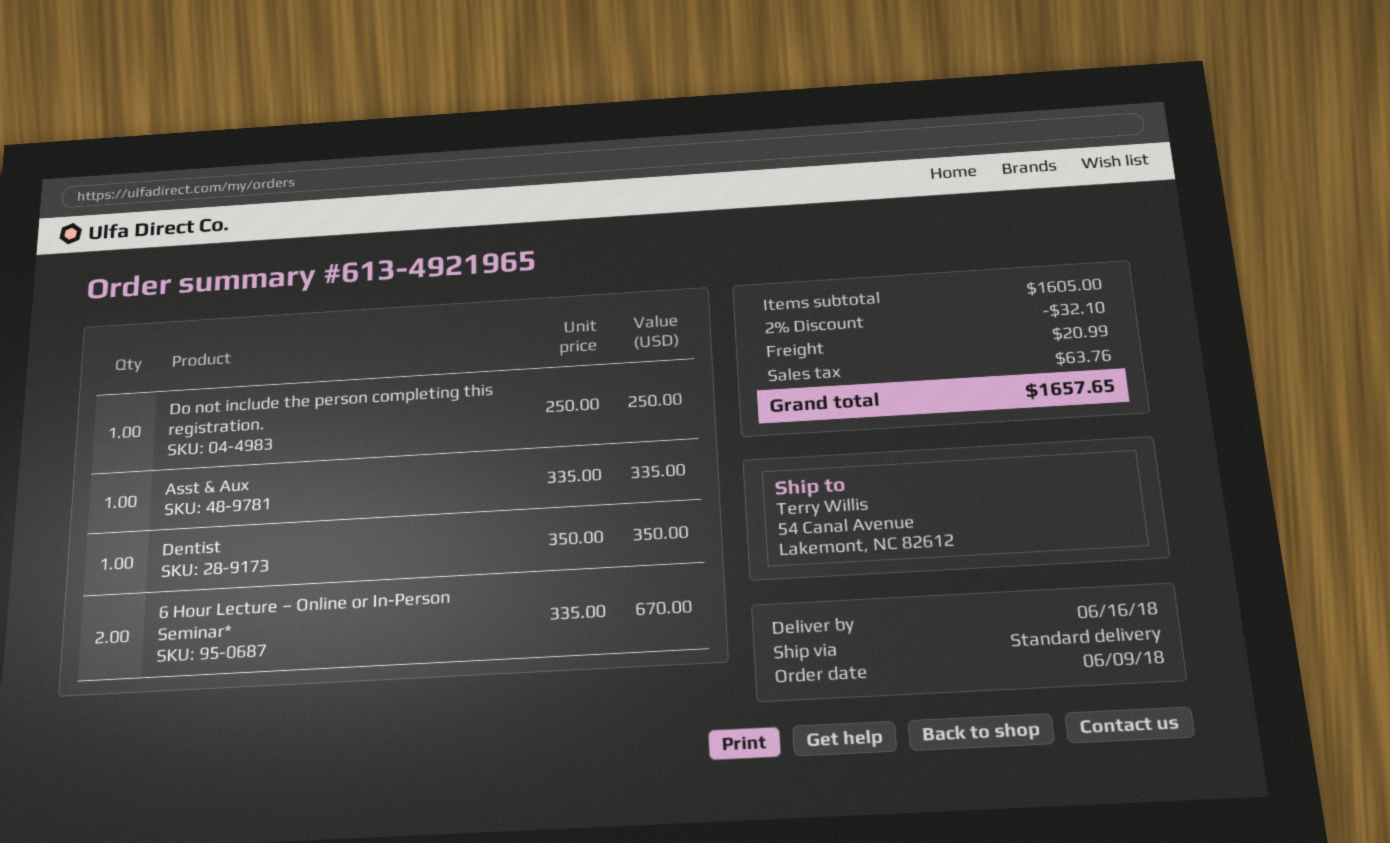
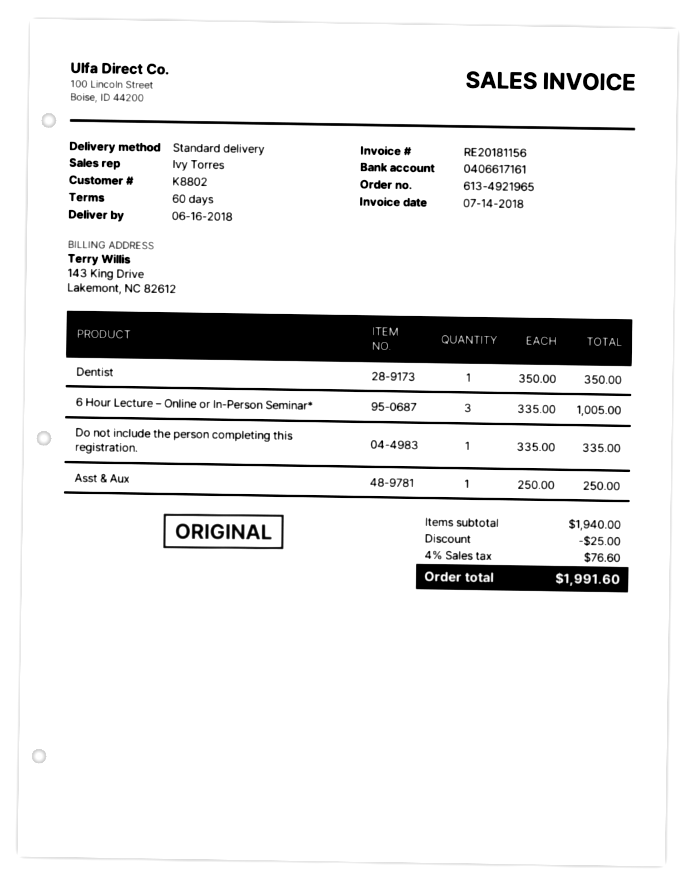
Do not include the person completing this registration.: 1 x 250.00 = 250.00 -> 1 x 335.00 = 335.00
Asst & Aux: 1 x 335.00 = 335.00 -> 1 x 250.00 = 250.00
6 Hour Lecture – Online or In-Person Seminar*: 2 x 335.00 = 670.00 -> 3 x 335.00 = 1005.00
subtotal: 1605.00 -> 1940.00
discount: 32.10 -> 25.00
shipping: 20.99 -> none
tax: 63.76 -> 76.60
total: 1657.65 -> 1991.60

